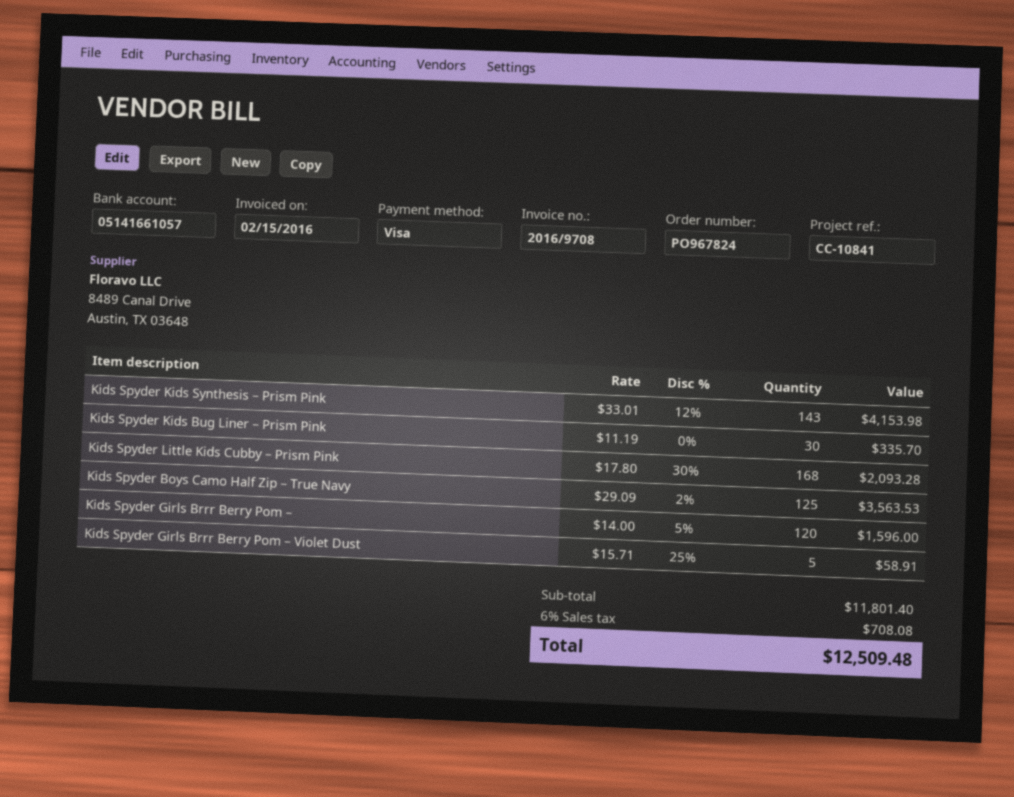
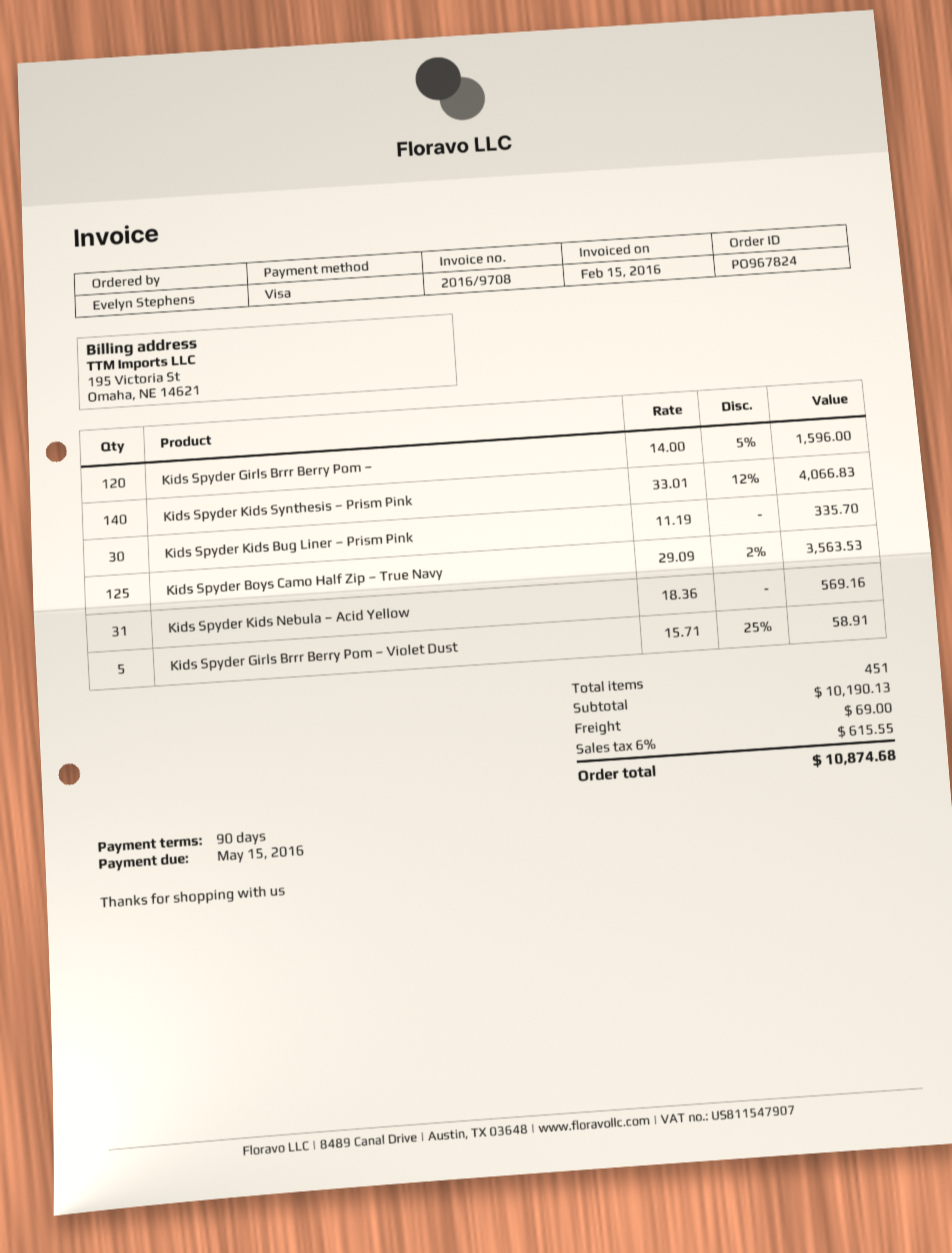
Kids Spyder Kids Synthesis – Prism Pink: 143 x 33.01 - 12% = 4153.98 -> 140 x 33.01 - 12% = 4066.83
Kids Spyder Little Kids Cubby – Prism Pink: 168 x 17.80 - 30% = 2093.28 -> none
Kids Spyder Kids Nebula – Acid Yellow: none -> 31 x 18.36 = 569.16
subtotal: 11801.40 -> 10190.13
shipping: none -> 69.00
tax: 6% = 708.08 -> 6% = 615.55
total: 12509.48 -> 10874.68

